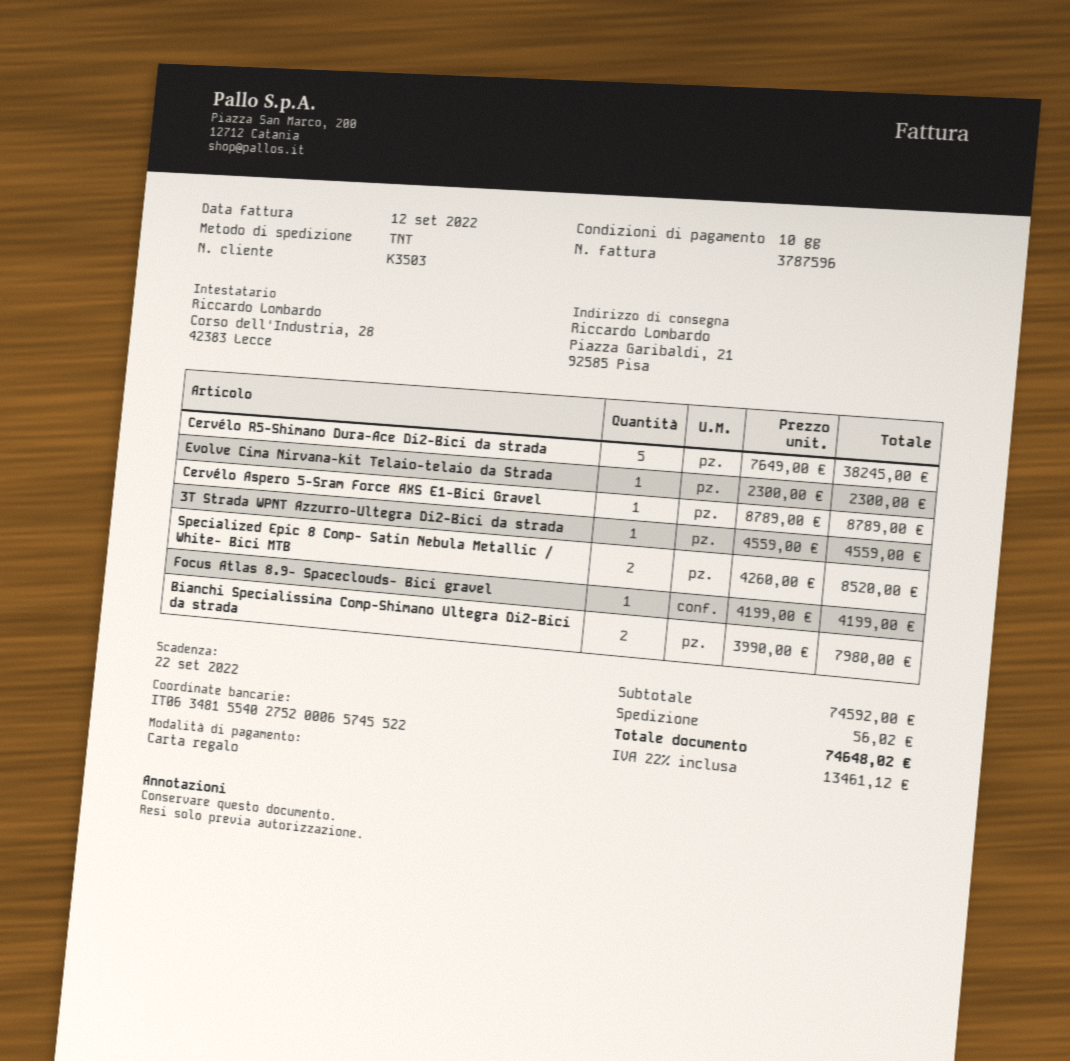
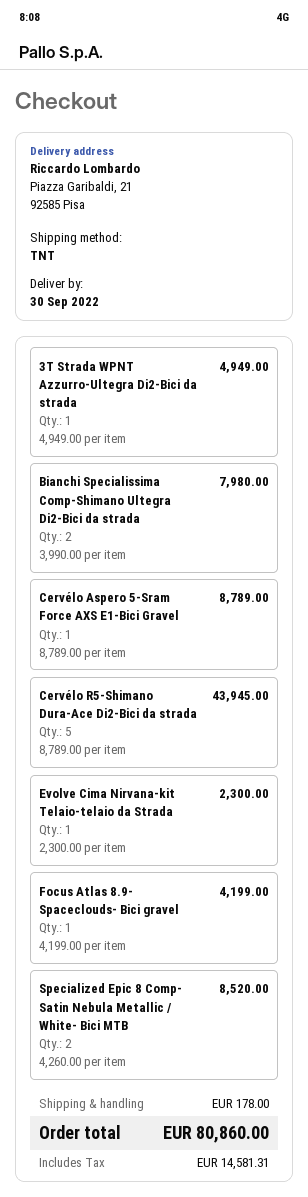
Cervélo R5-Shimano Dura-Ace Di2-Bici da strada: 5 x 7649.00 = 38245.00 -> 5 x 8789.00 = 43945.00
3T Strada WPNT Azzurro-Ultegra Di2-Bici da strada: 1 x 4559.00 = 4559.00 -> 1 x 4949.00 = 4949.00
shipping: 56.02 -> 178.00
tax: 13461.12 -> 14581.31
total: 74648.02 -> 80860.00

